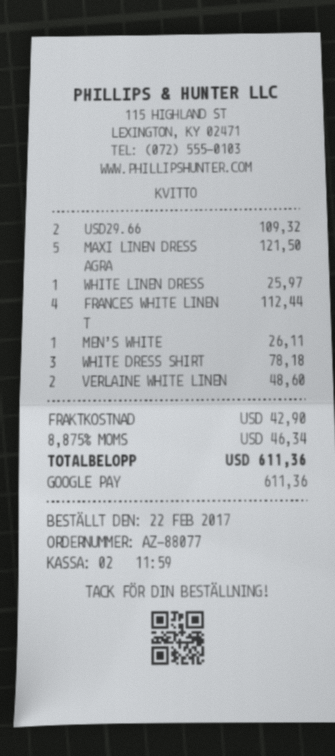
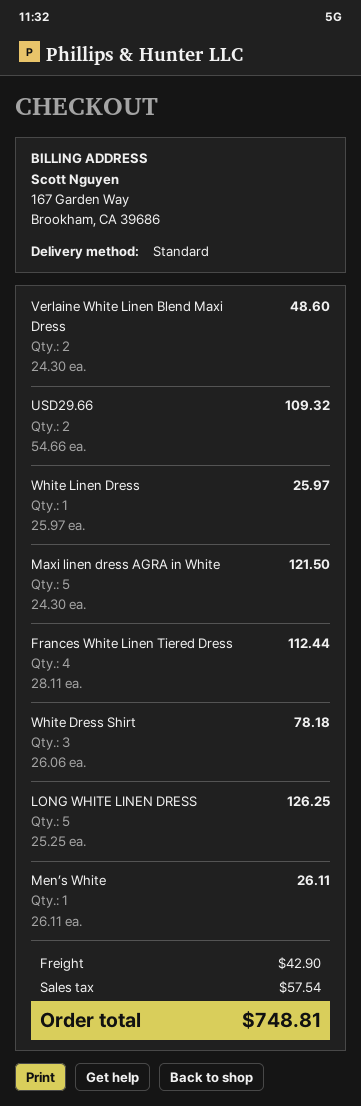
LONG WHITE LINEN DRESS: none -> 5 for 126.25
tax: 46.34 -> 57.54
total: 611.36 -> 748.81

